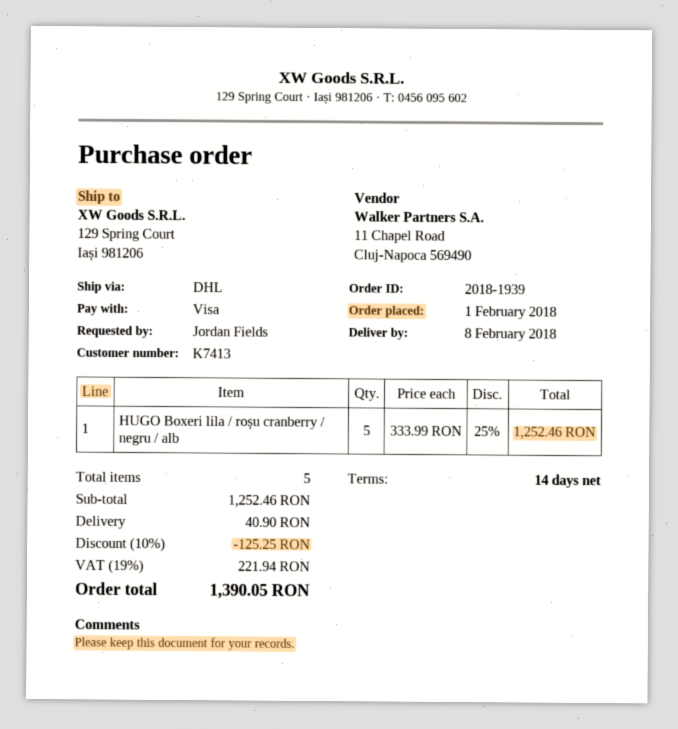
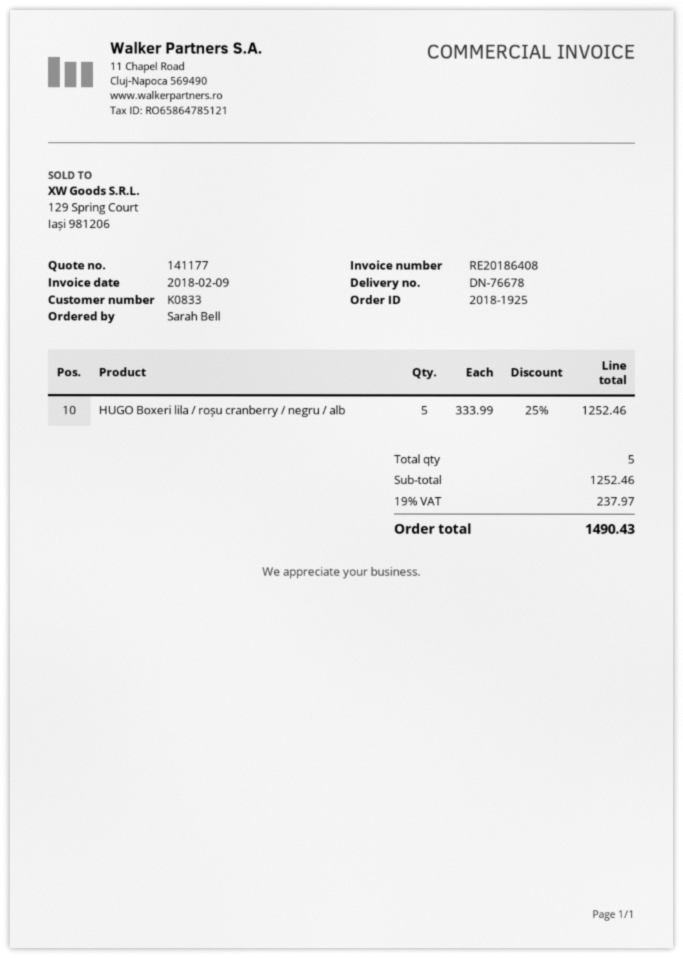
order number: 2018-1939 -> 2018-1925
customer number: K7413 -> K0833
ordered by: Jordan Fields -> Sarah Bell
discount: 10% = 125.25 -> none
shipping: 40.90 -> none
tax: 19% = 221.94 -> 19% = 237.97
total: 1390.05 -> 1490.43

